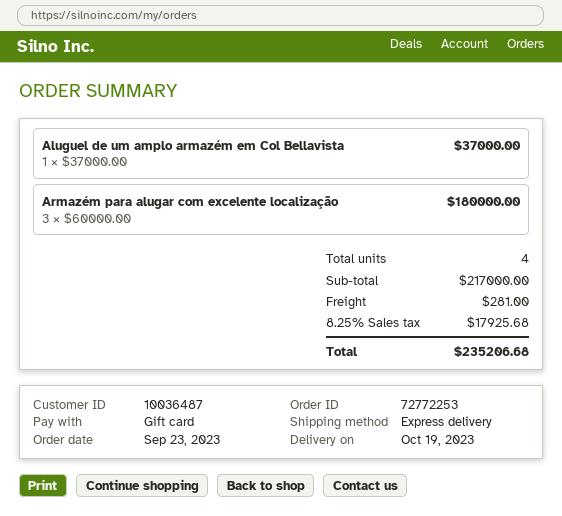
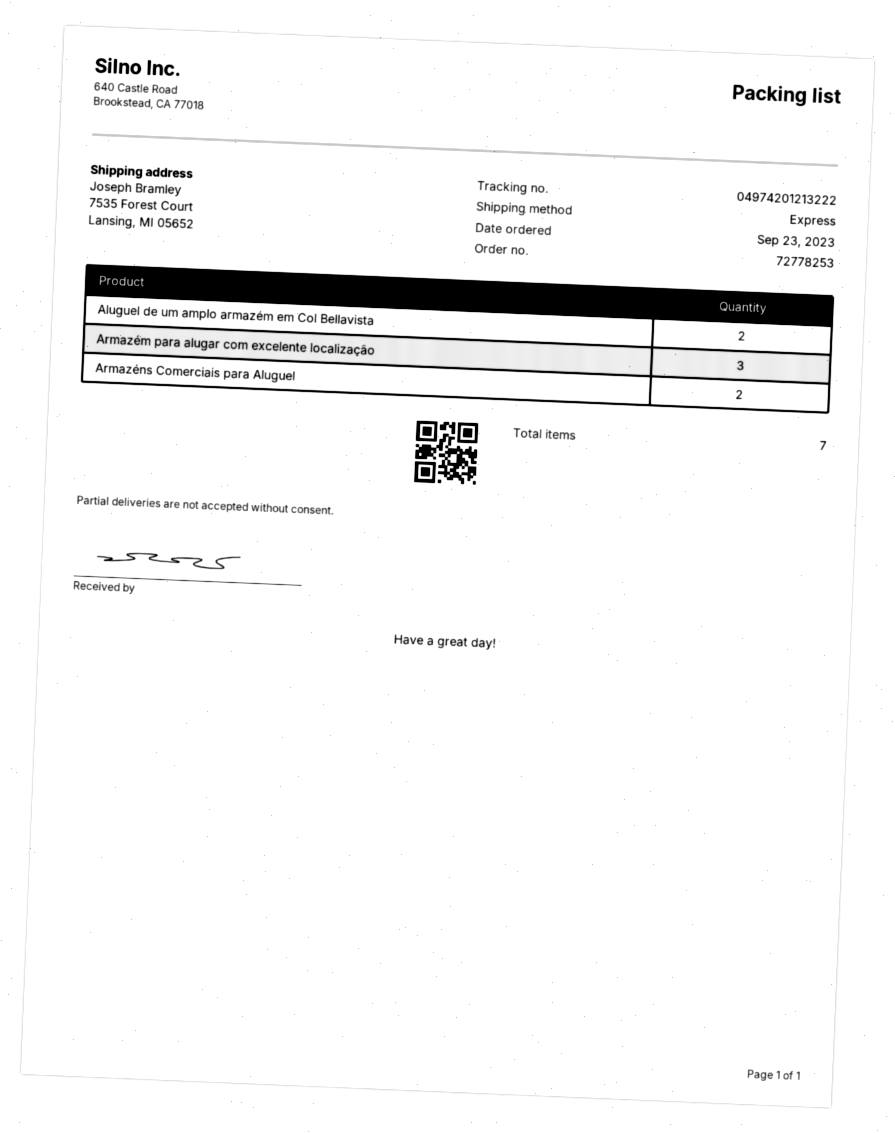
order number: 72772253 -> 72778253
Aluguel de um amplo armazém em Col Bellavista: 1 -> 2
Armazéns Comerciais para Aluguel: none -> 2
total quantity: 4 -> 7

